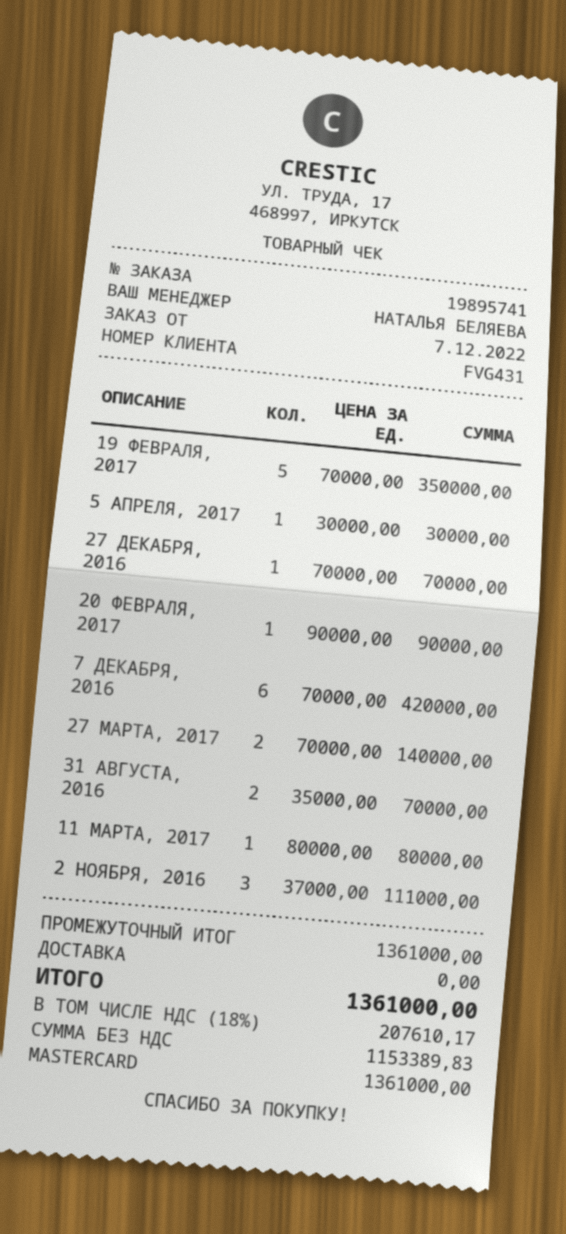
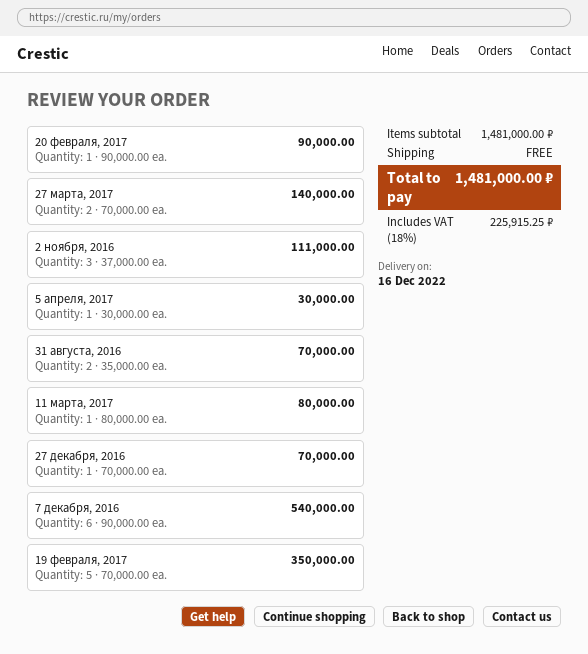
7 ДЕКАБРЯ, 2016: 6 x 70000.00 = 420000.00 -> 6 x 90000.00 = 540000.00
subtotal: 1361000.00 -> 1481000.00
tax: 18% = 207610.17 -> 18% = 225915.25
total: 1361000.00 -> 1481000.00

